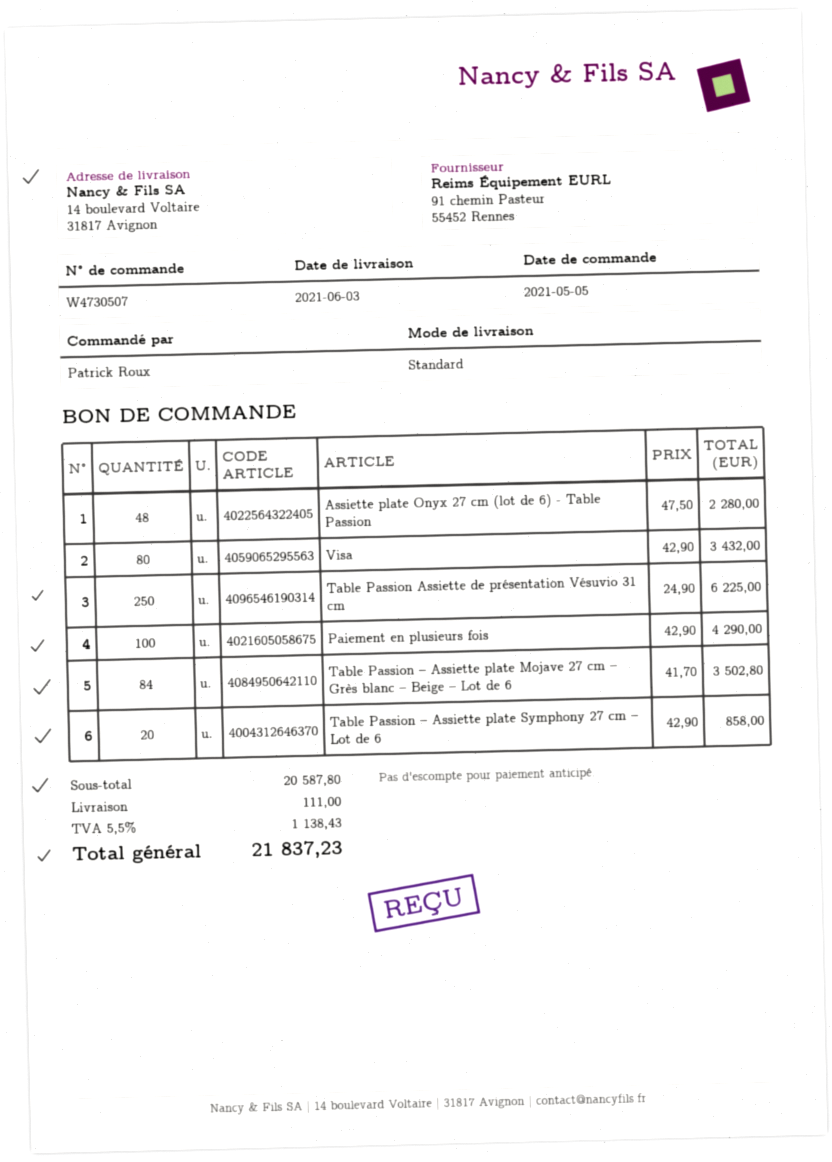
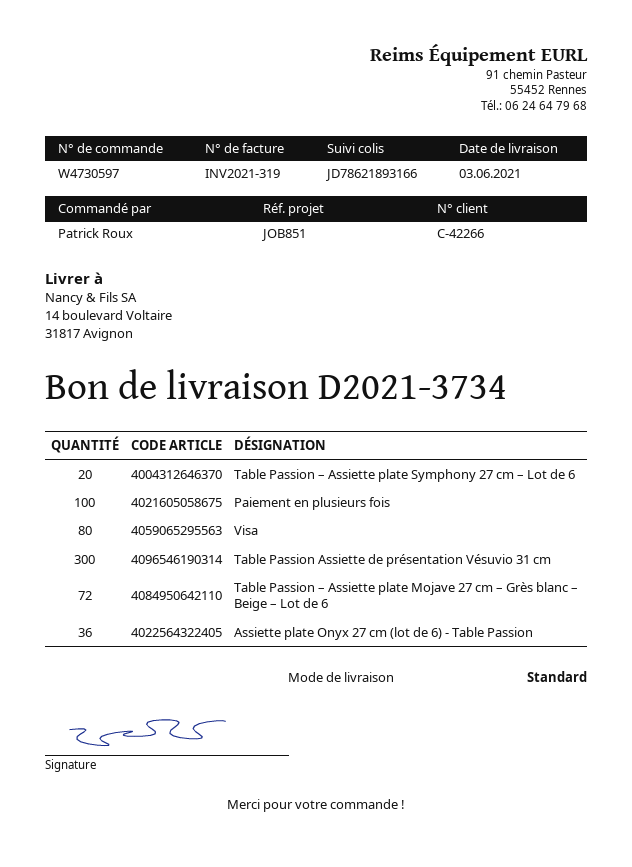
order number: W4730507 -> W4730597
Assiette plate Onyx 27 cm (lot de 6) - Table Passion: 48 -> 36
Table Passion Assiette de présentation Vésuvio 31 cm: 250 -> 300
Table Passion – Assiette plate Mojave 27 cm – Grès blanc – Beige – Lot de 6: 84 -> 72

